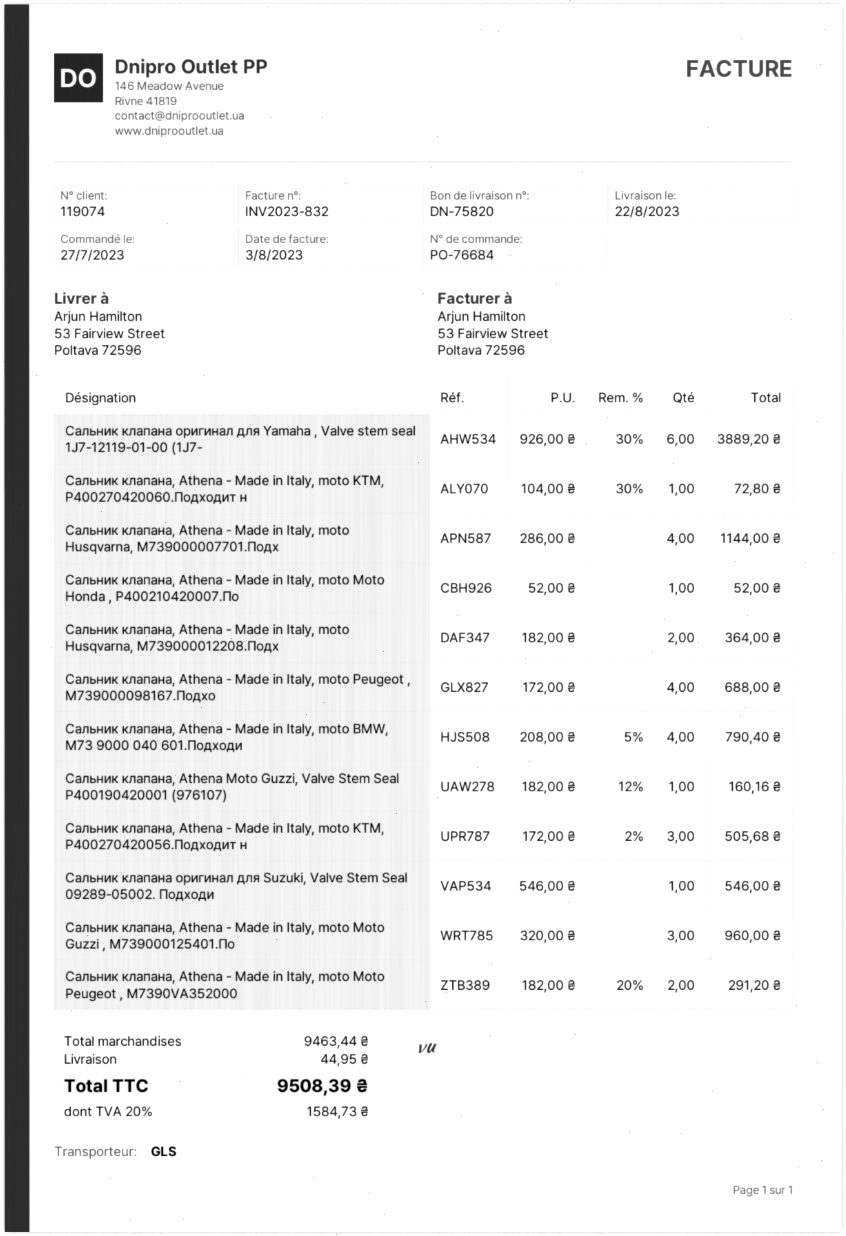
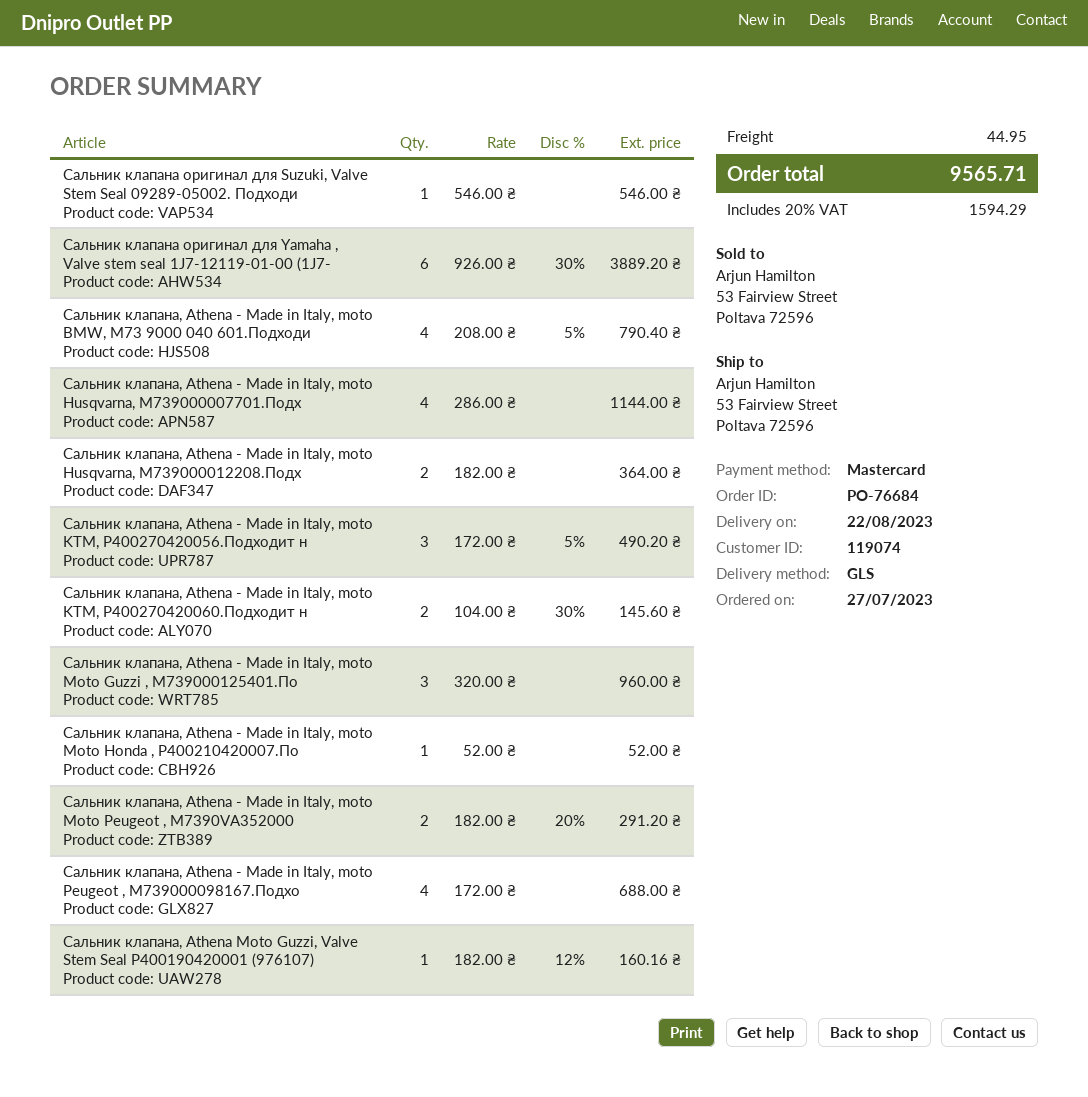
Сальник клапана, Athena - Made in Italy, moto KTM, P400270420060.Подходит н: 1 x 104.00 - 30% = 72.80 -> 2 x 104.00 - 30% = 145.60
Сальник клапана, Athena - Made in Italy, moto KTM, P400270420056.Подходит н: 3 x 172.00 - 2% = 505.68 -> 3 x 172.00 - 5% = 490.20
tax: 20% = 1584.73 -> 20% = 1594.29
total: 9508.39 -> 9565.71

